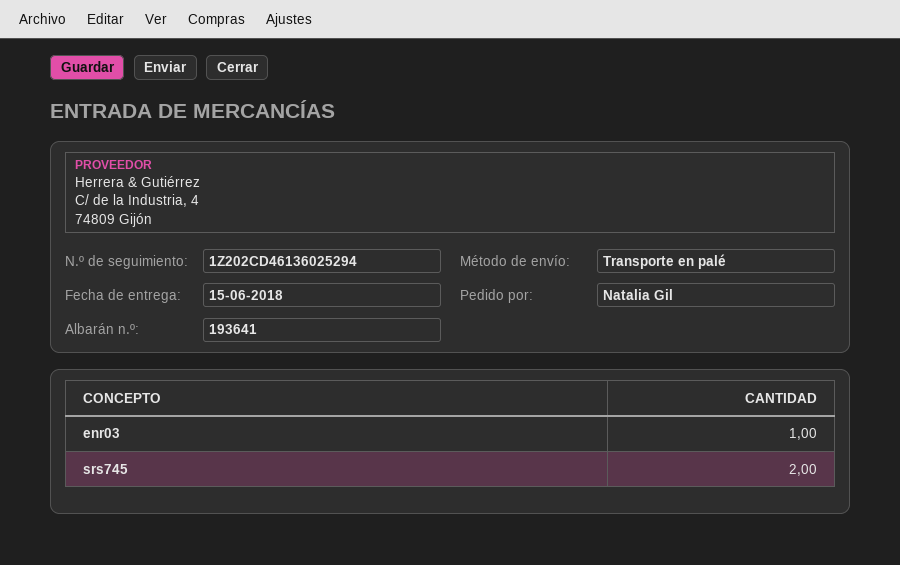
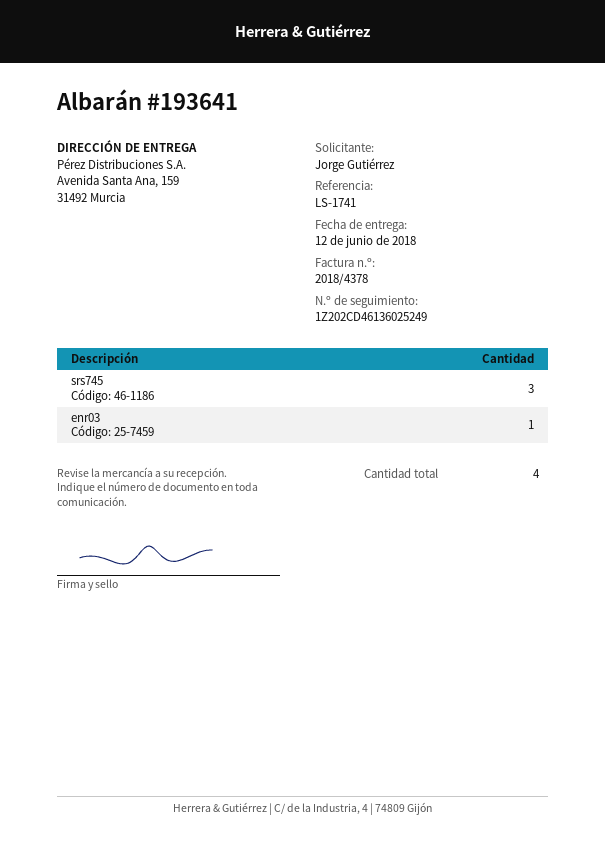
delivery date: 2018-06-15 -> 2018-06-12
ordered by: Natalia Gil -> Jorge Gutiérrez
tracking number: 1Z202CD46136025294 -> 1Z202CD46136025249
srs745: 2 -> 3

